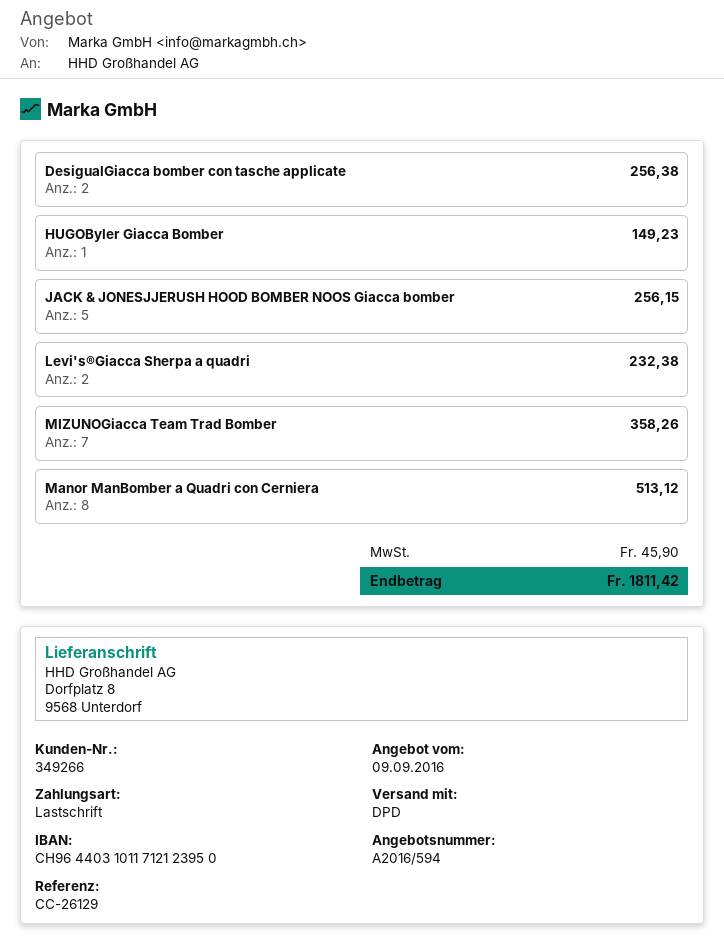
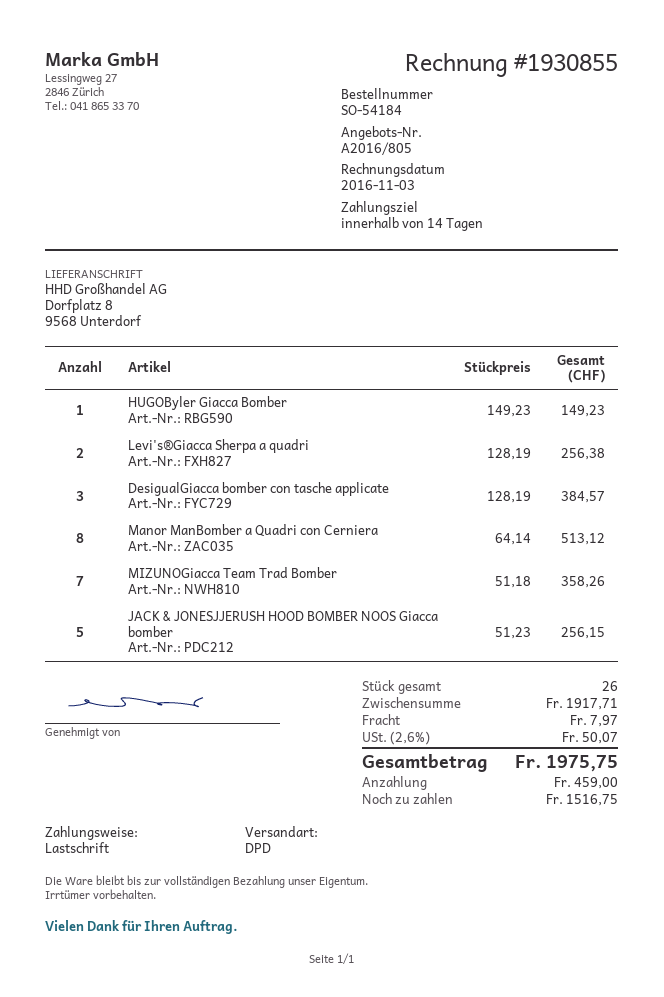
quote number: A2016/594 -> A2016/805
DesigualGiacca bomber con tasche applicate: 2 for 256.38 -> 3 for 384.57
Levi's®Giacca Sherpa a quadri: 2 for 232.38 -> 2 for 256.38
shipping: none -> 7.97
tax: 45.90 -> 50.07
total: 1811.42 -> 1975.75

